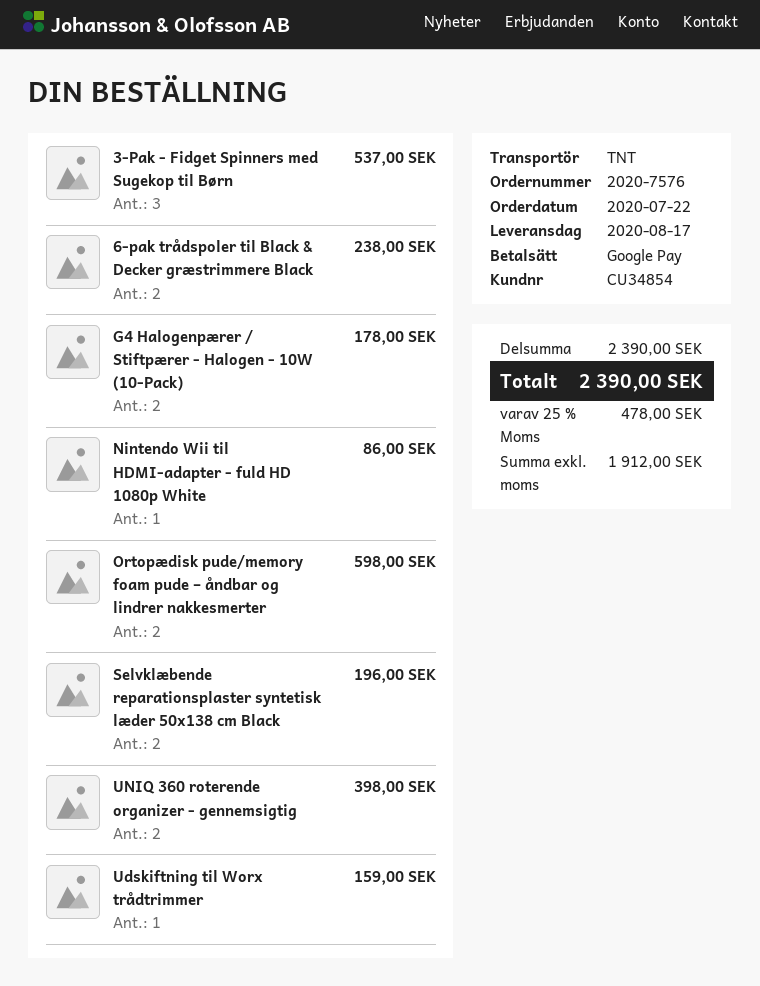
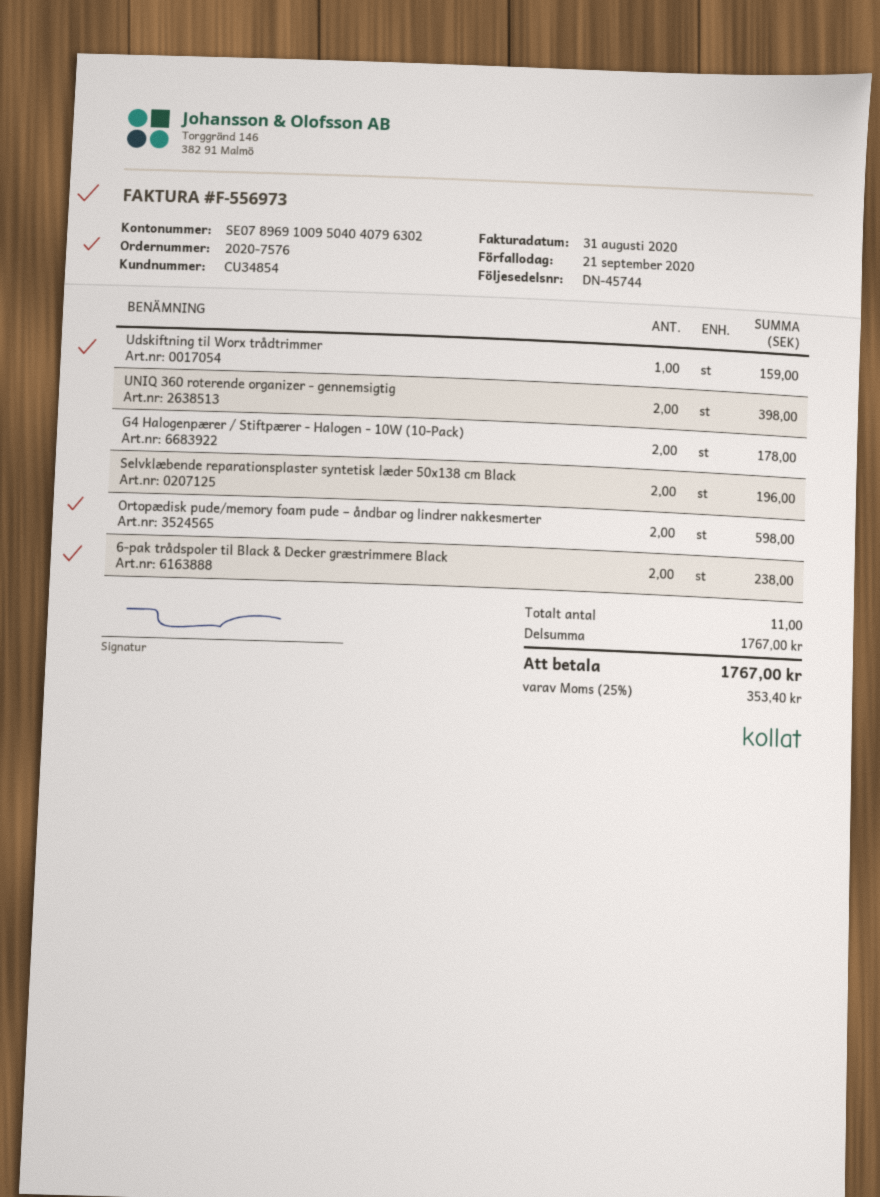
3-Pak - Fidget Spinners med Sugekop til Børn: 3 for 537.00 -> none
Nintendo Wii til HDMI-adapter - fuld HD 1080p White: 1 for 86.00 -> none
subtotal: 2390.00 -> 1767.00
tax: 25% = 478.00 -> 25% = 353.40
total: 2390.00 -> 1767.00

